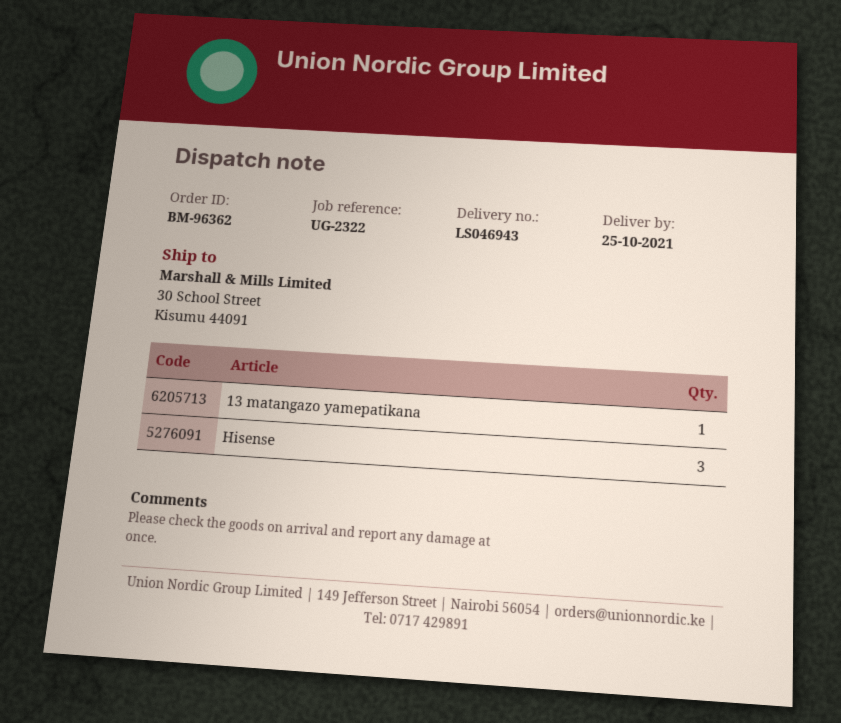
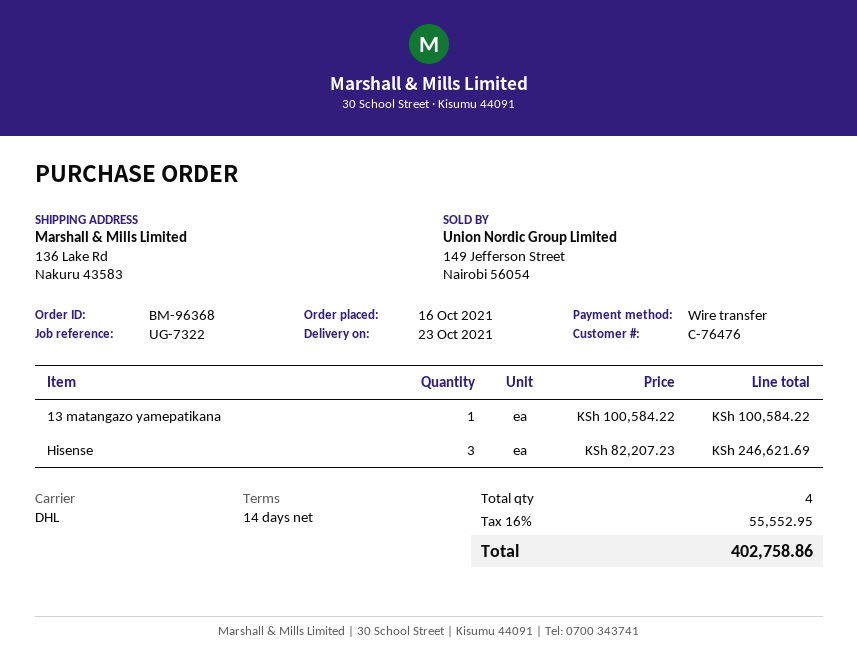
order number: BM-96362 -> BM-96368
delivery date: 2021-10-25 -> 2021-10-23
reference: UG-2322 -> UG-7322
ship to: 30 School Street, Kisumu 44091 -> 136 Lake Rd, Nakuru 43583

